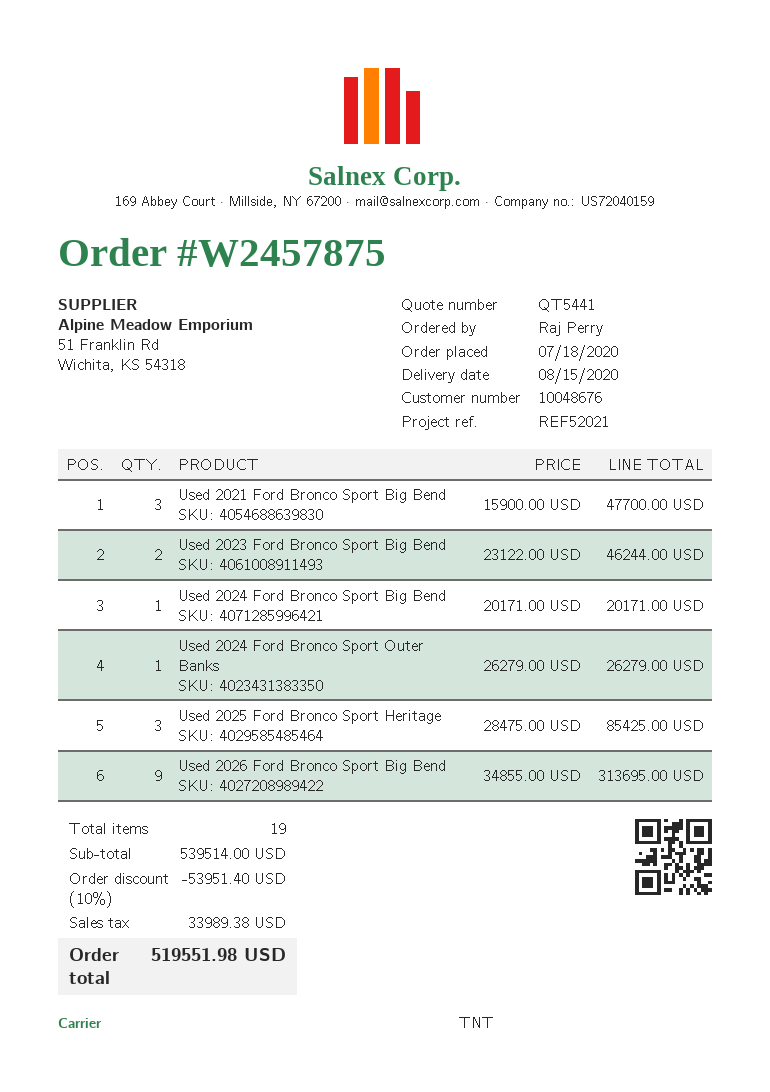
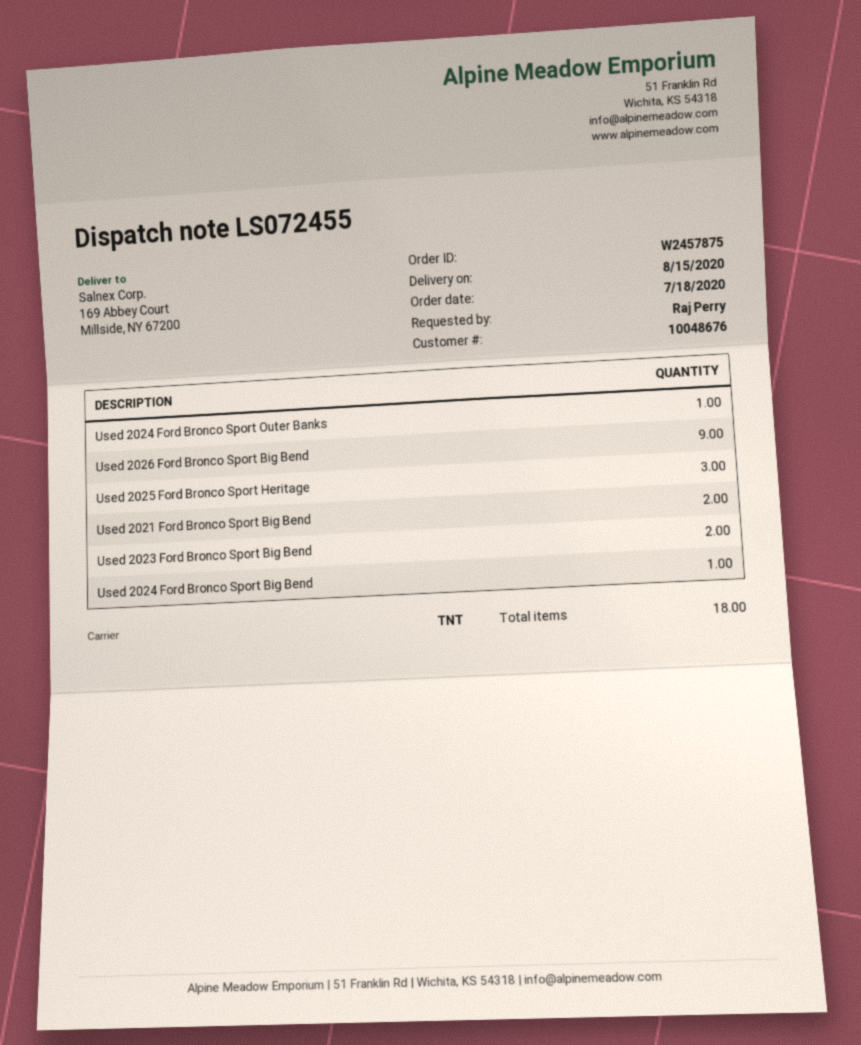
Used 2021 Ford Bronco Sport Big Bend: 3 -> 2
total quantity: 19 -> 18

